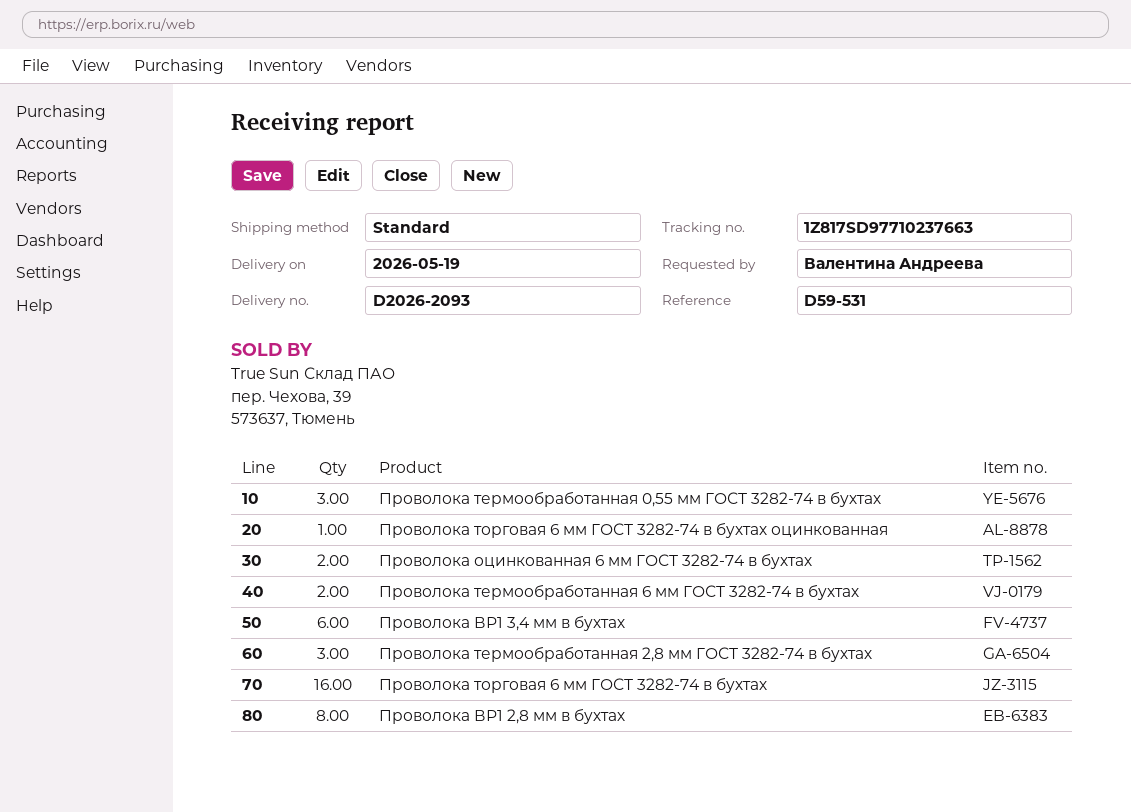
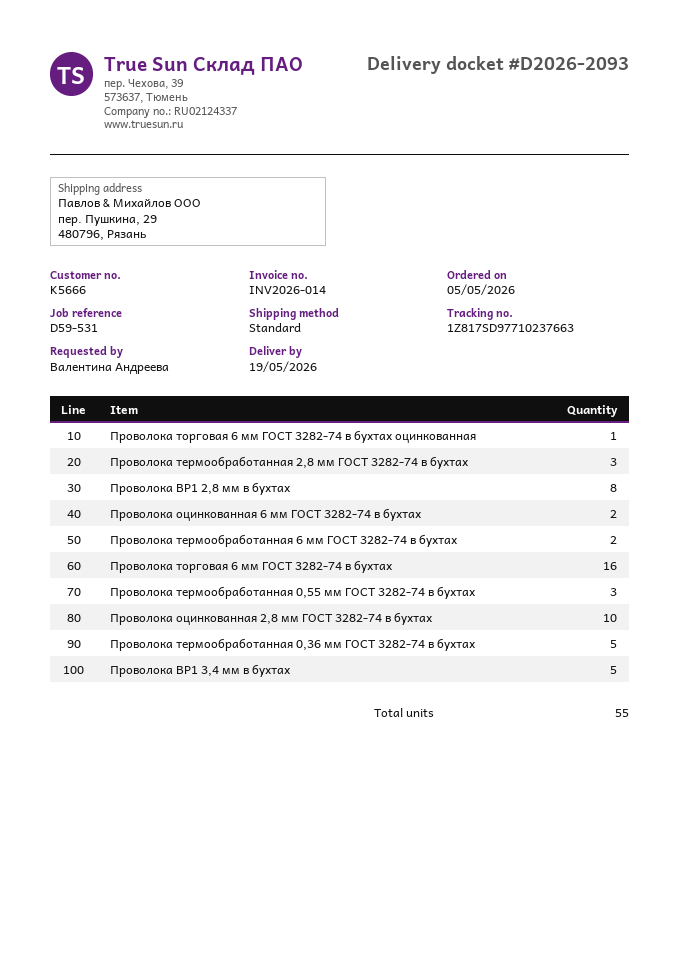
Проволока ВР1 3,4 мм в бухтах: 6 -> 5
Проволока оцинкованная 2,8 мм ГОСТ 3282-74 в бухтах: none -> 10
Проволока термообработанная 0,36 мм ГОСТ 3282-74 в бухтах: none -> 5

